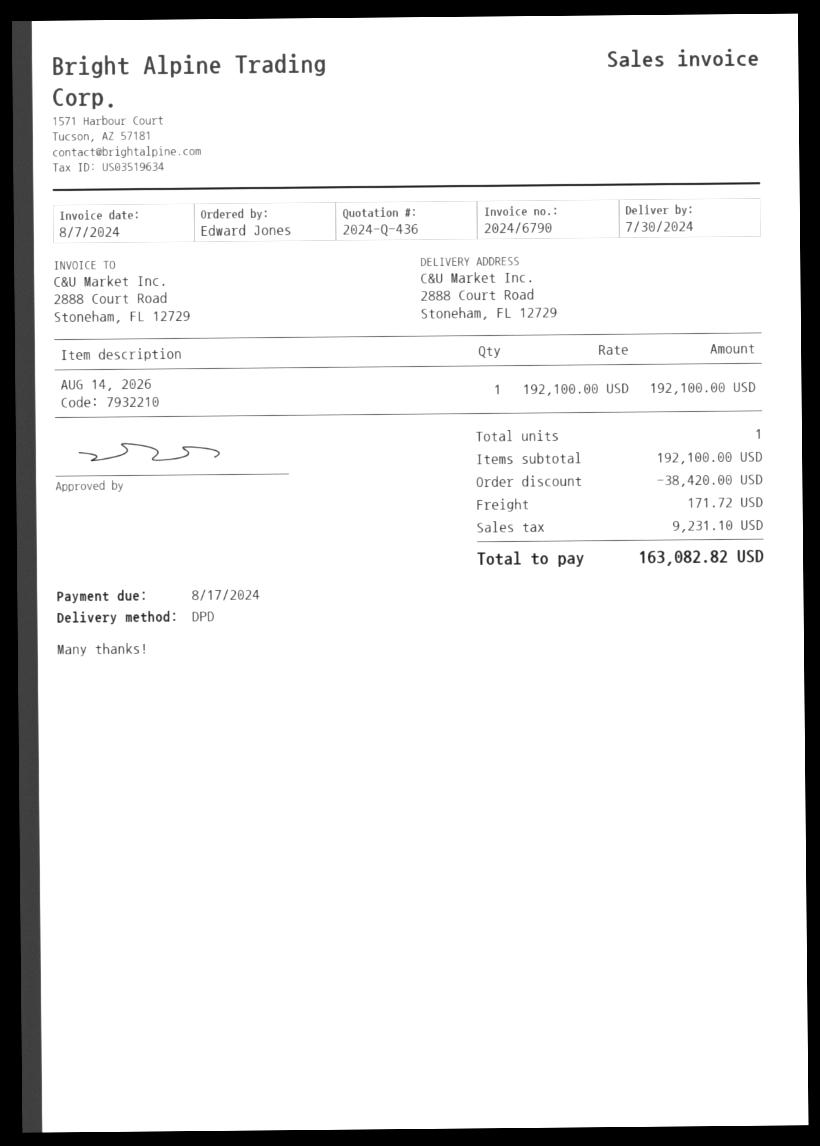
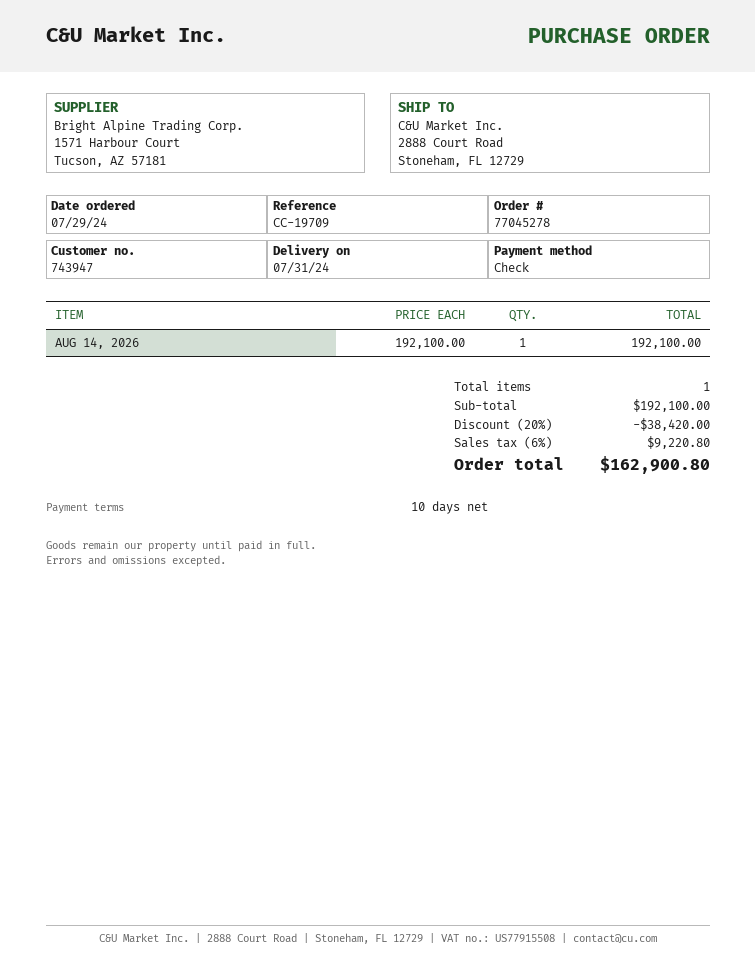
delivery date: 2024-07-30 -> 2024-07-31
shipping: 171.72 -> none
tax: 9231.10 -> 9220.80
total: 163082.82 -> 162900.80

